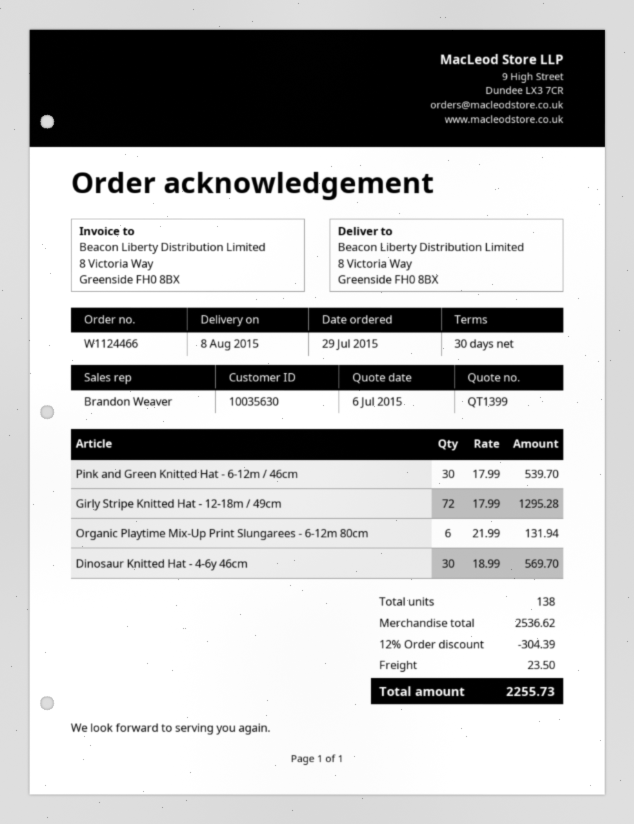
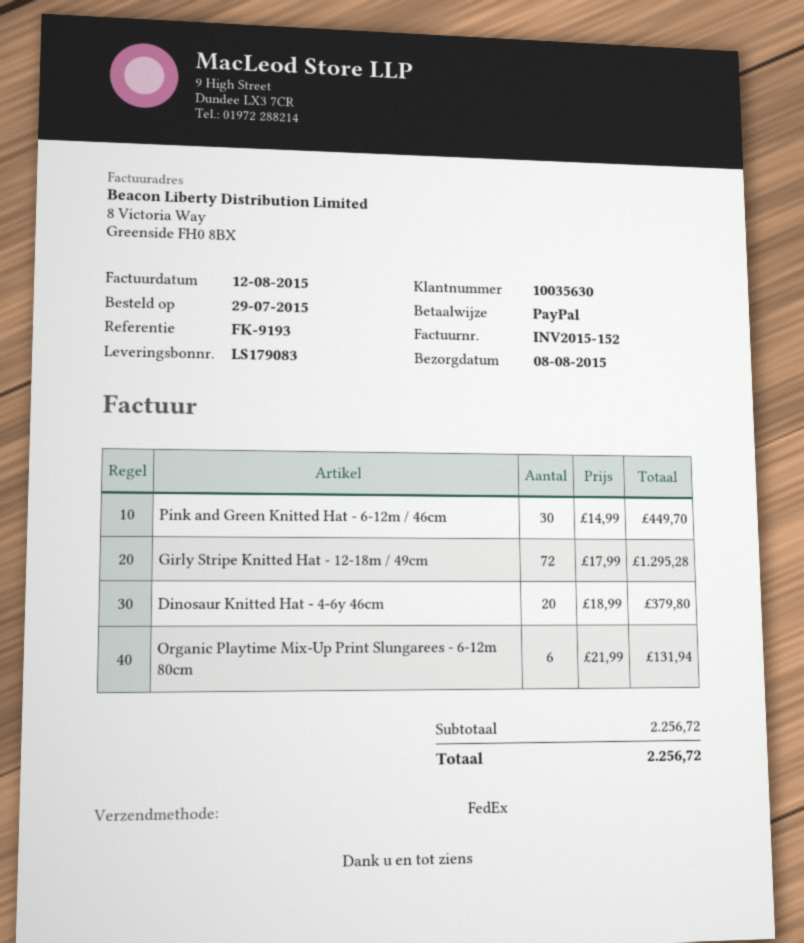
Pink and Green Knitted Hat - 6-12m / 46cm: 30 x 17.99 = 539.70 -> 30 x 14.99 = 449.70
Dinosaur Knitted Hat - 4-6y 46cm: 30 x 18.99 = 569.70 -> 20 x 18.99 = 379.80
subtotal: 2536.62 -> 2256.72
discount: 12% = 304.39 -> none
shipping: 23.50 -> none
total: 2255.73 -> 2256.72

